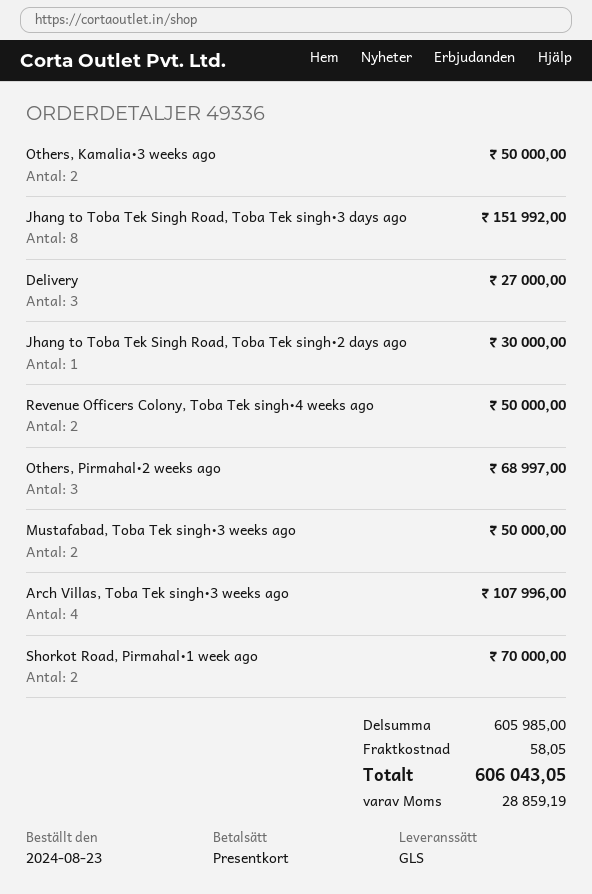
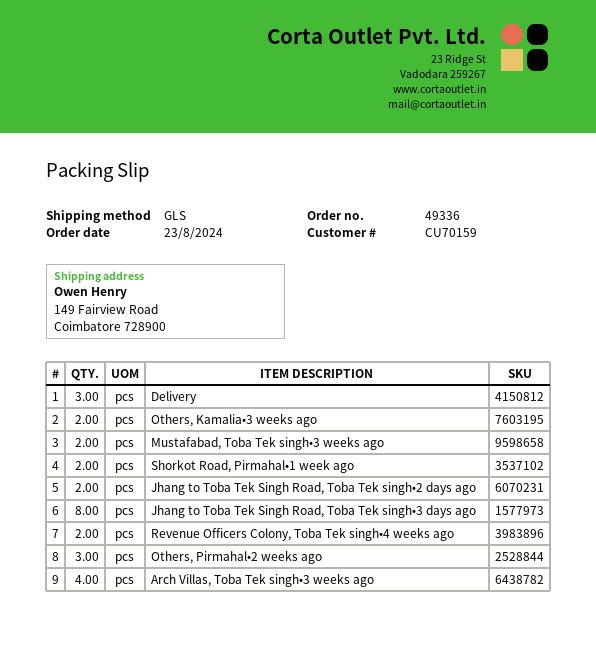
Jhang to Toba Tek Singh Road, Toba Tek singh•2 days ago: 1 -> 2

